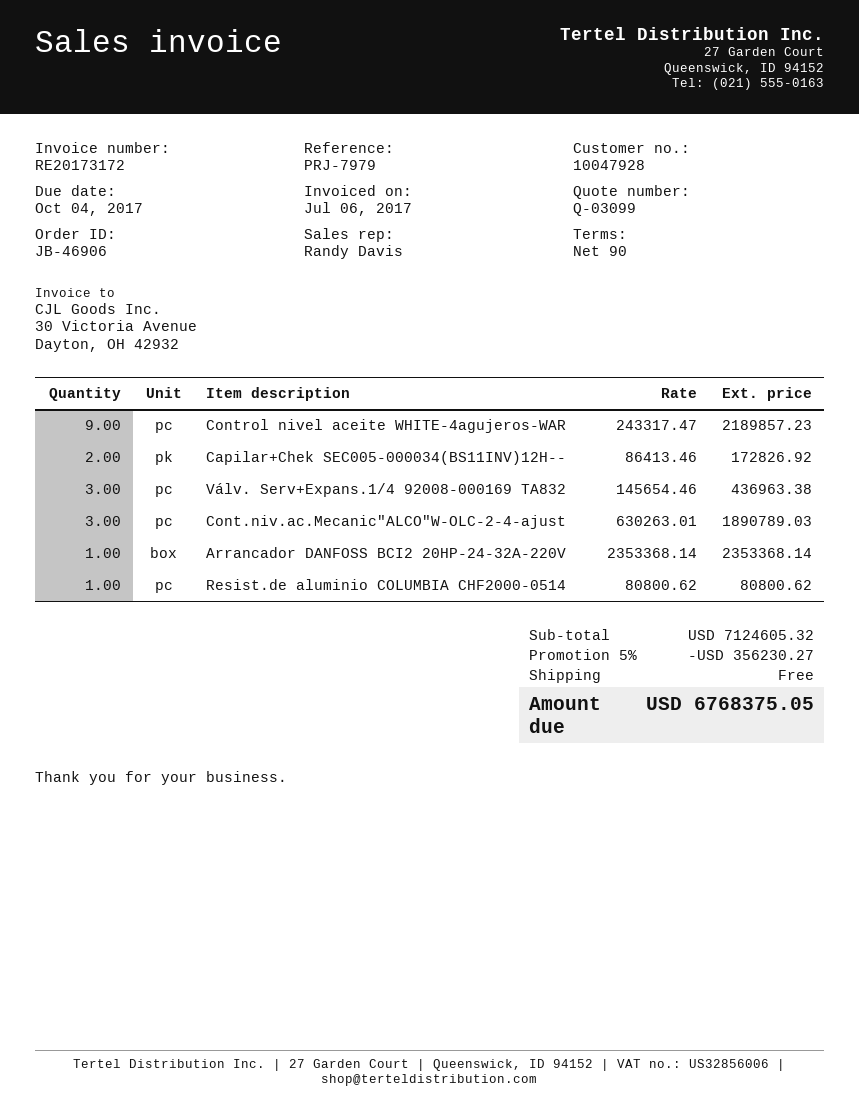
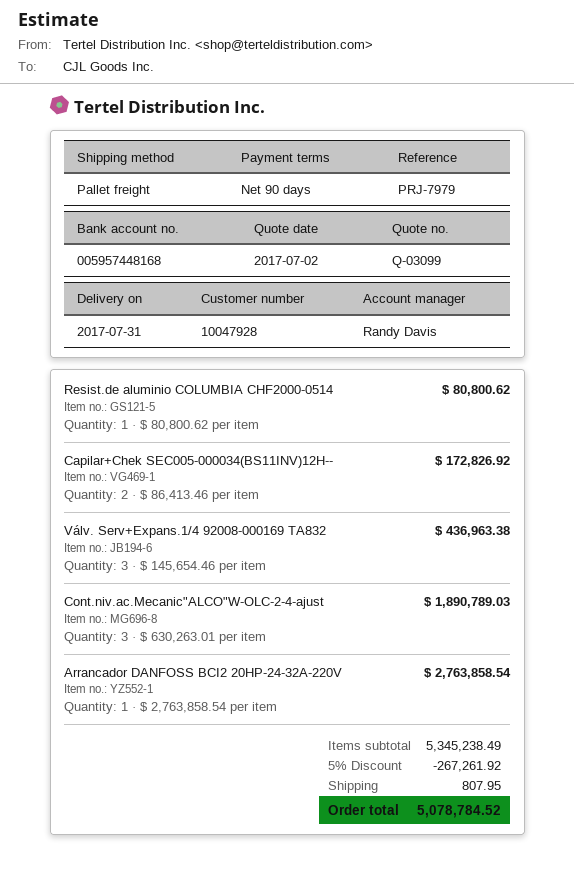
Control nivel aceite WHITE-4agujeros-WAR: 9 x 243317.47 = 2189857.23 -> none
Arrancador DANFOSS BCI2 20HP-24-32A-220V: 1 x 2353368.14 = 2353368.14 -> 1 x 2763858.54 = 2763858.54
subtotal: 7124605.32 -> 5345238.49
discount: 5% = 356230.27 -> 5% = 267261.92
shipping: 0.00 -> 807.95
total: 6768375.05 -> 5078784.52

